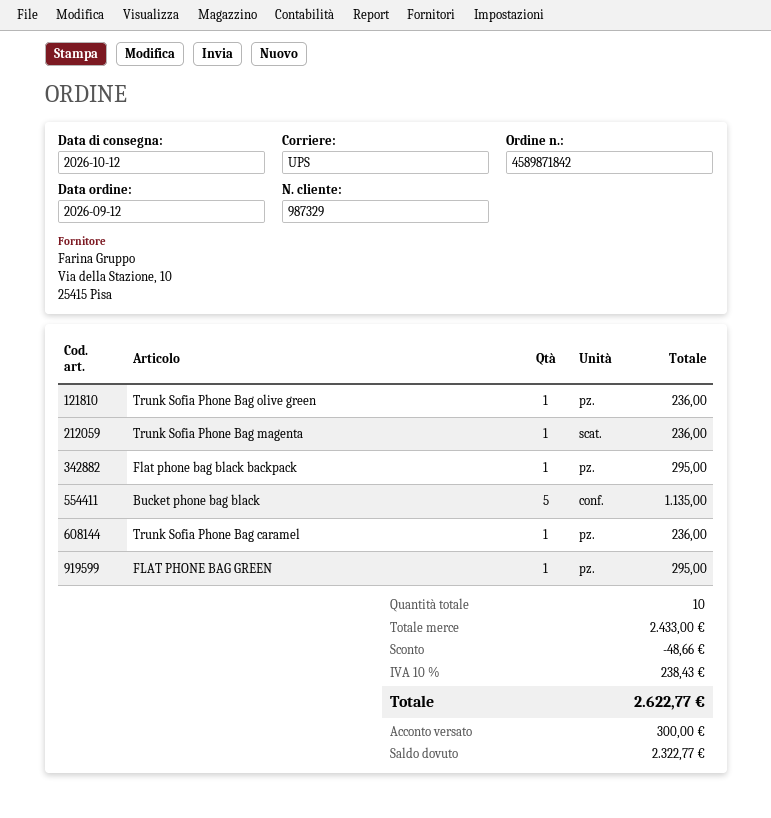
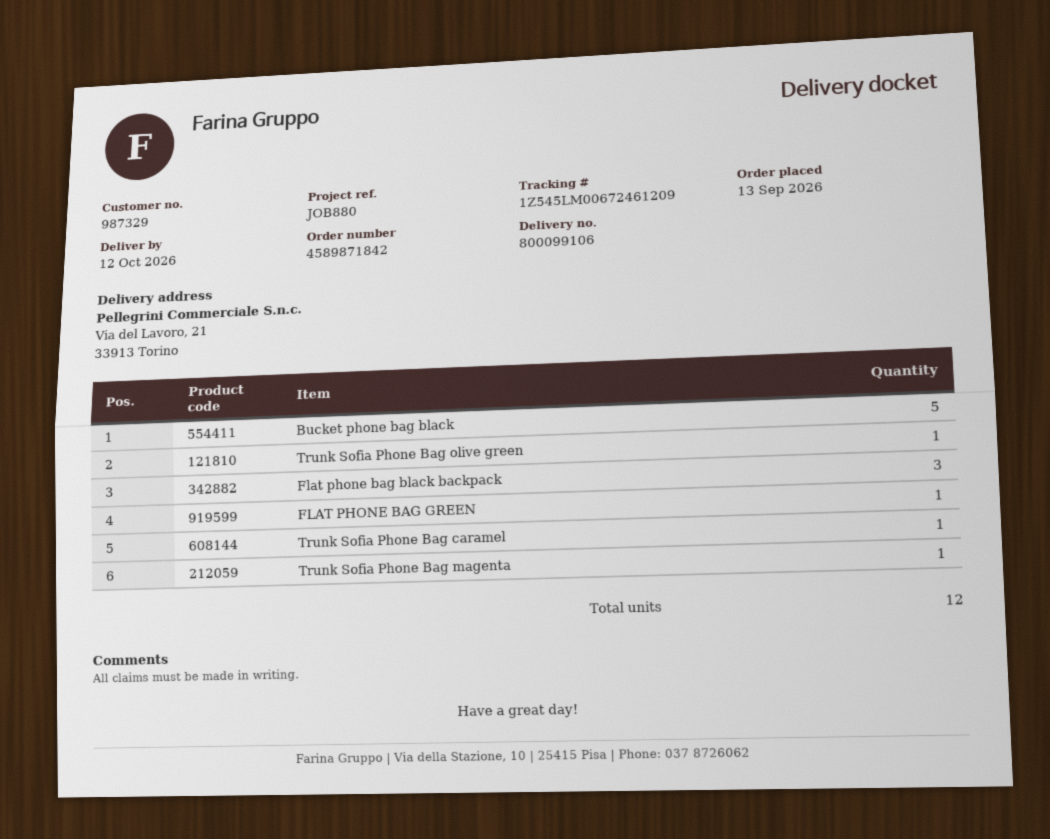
order date: 2026-09-12 -> 2026-09-13
Flat phone bag black backpack: 1 -> 3
total quantity: 10 -> 12

